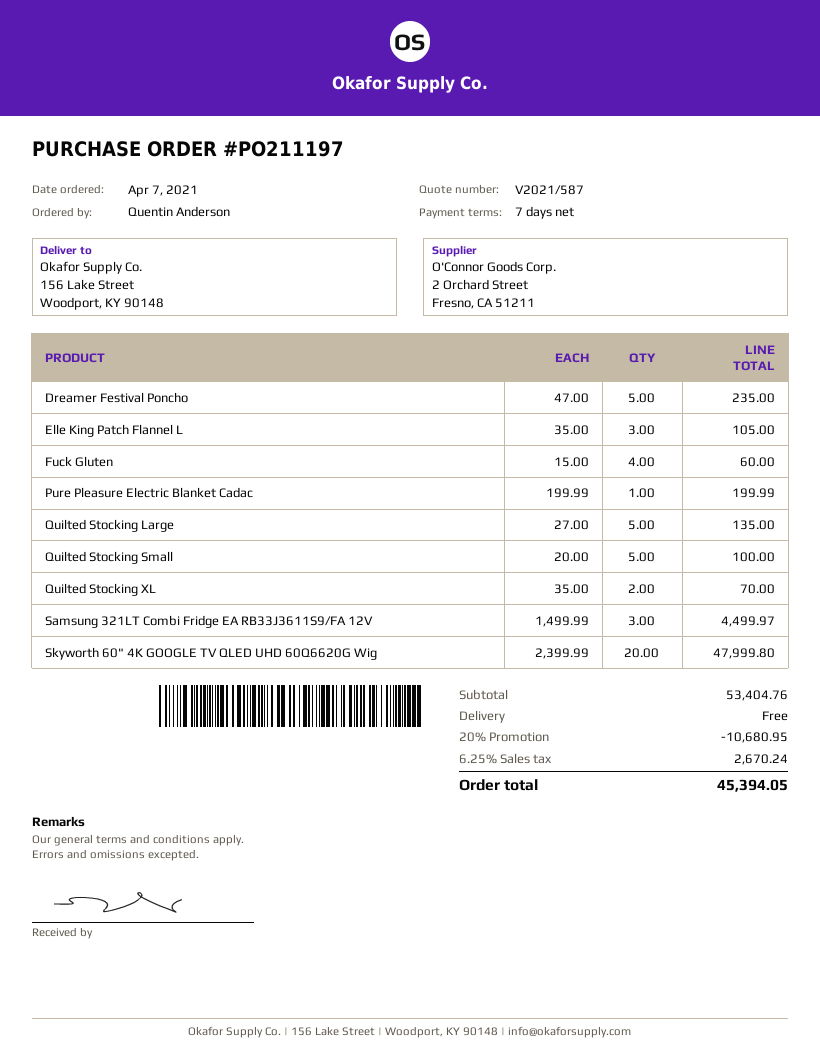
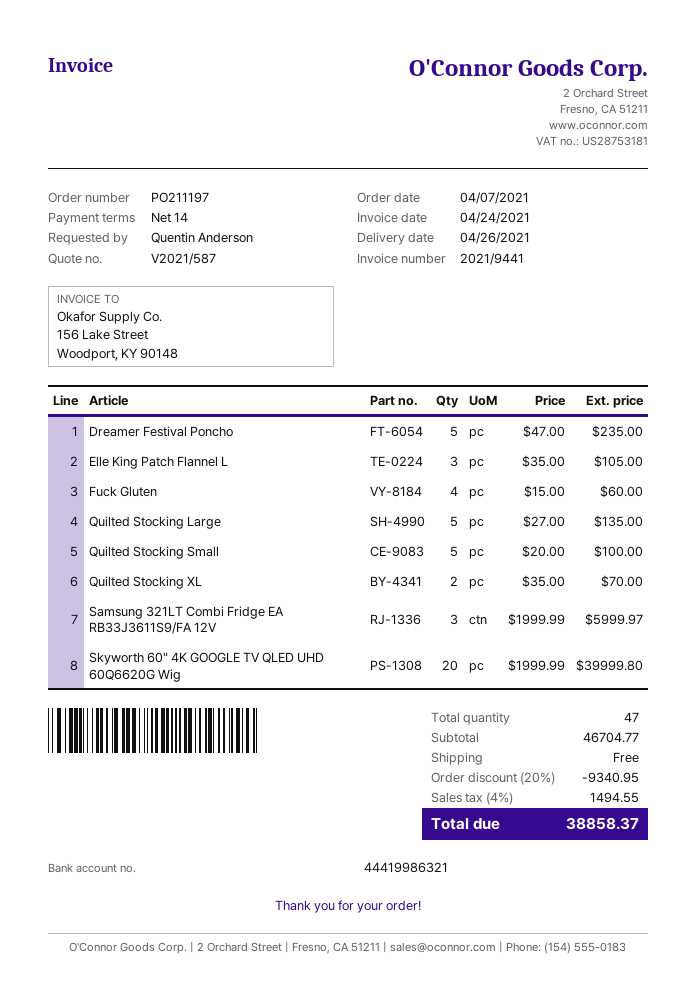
payment terms: 7 days -> 14 days
Pure Pleasure Electric Blanket Cadac: 1 x 199.99 = 199.99 -> none
Samsung 321LT Combi Fridge EA RB33J3611S9/FA 12V: 3 x 1499.99 = 4499.97 -> 3 x 1999.99 = 5999.97
Skyworth 60" 4K GOOGLE TV QLED UHD 60Q6620G Wig: 20 x 2399.99 = 47999.80 -> 20 x 1999.99 = 39999.80
subtotal: 53404.76 -> 46704.77
discount: 20% = 10680.95 -> 20% = 9340.95
tax: 6.25% = 2670.24 -> 4% = 1494.55
total: 45394.05 -> 38858.37

